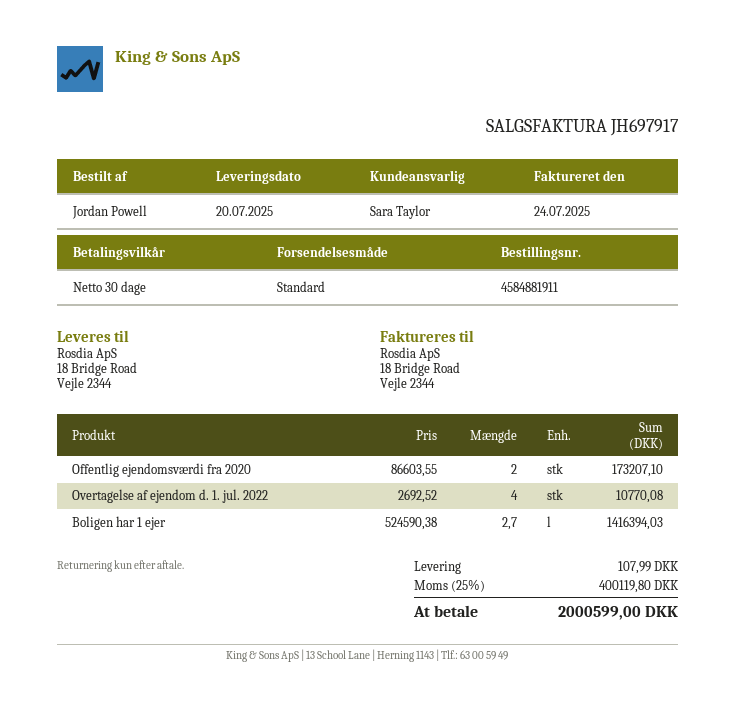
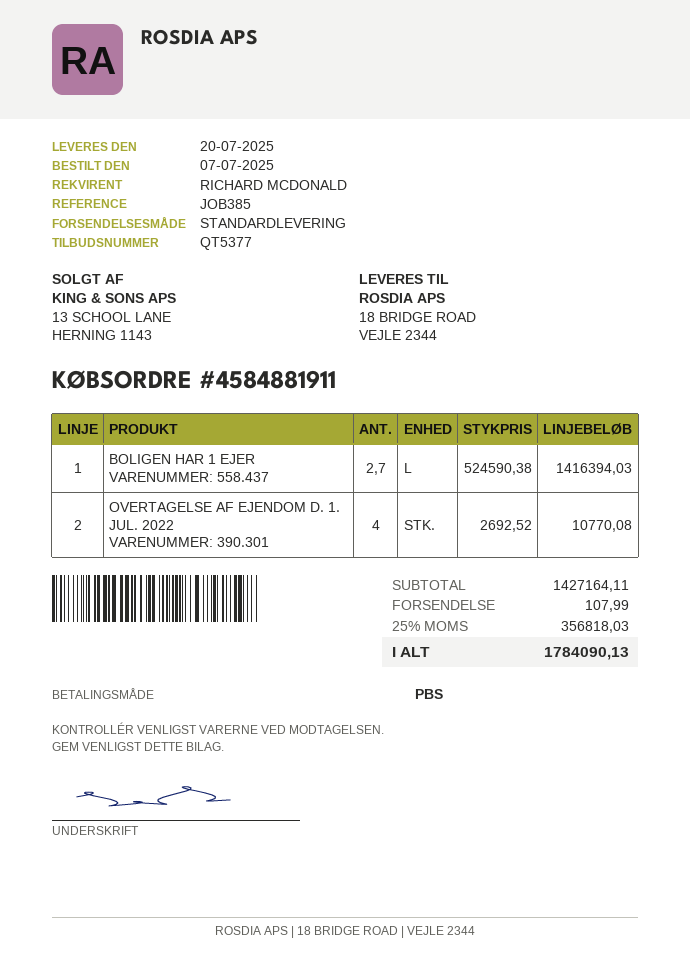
ordered by: Jordan Powell -> RICHARD MCDONALD
Offentlig ejendomsværdi fra 2020: 2 x 86603.55 = 173207.10 -> none
tax: 25% = 400119.80 -> 25% = 356818.03
total: 2000599.00 -> 1784090.13

